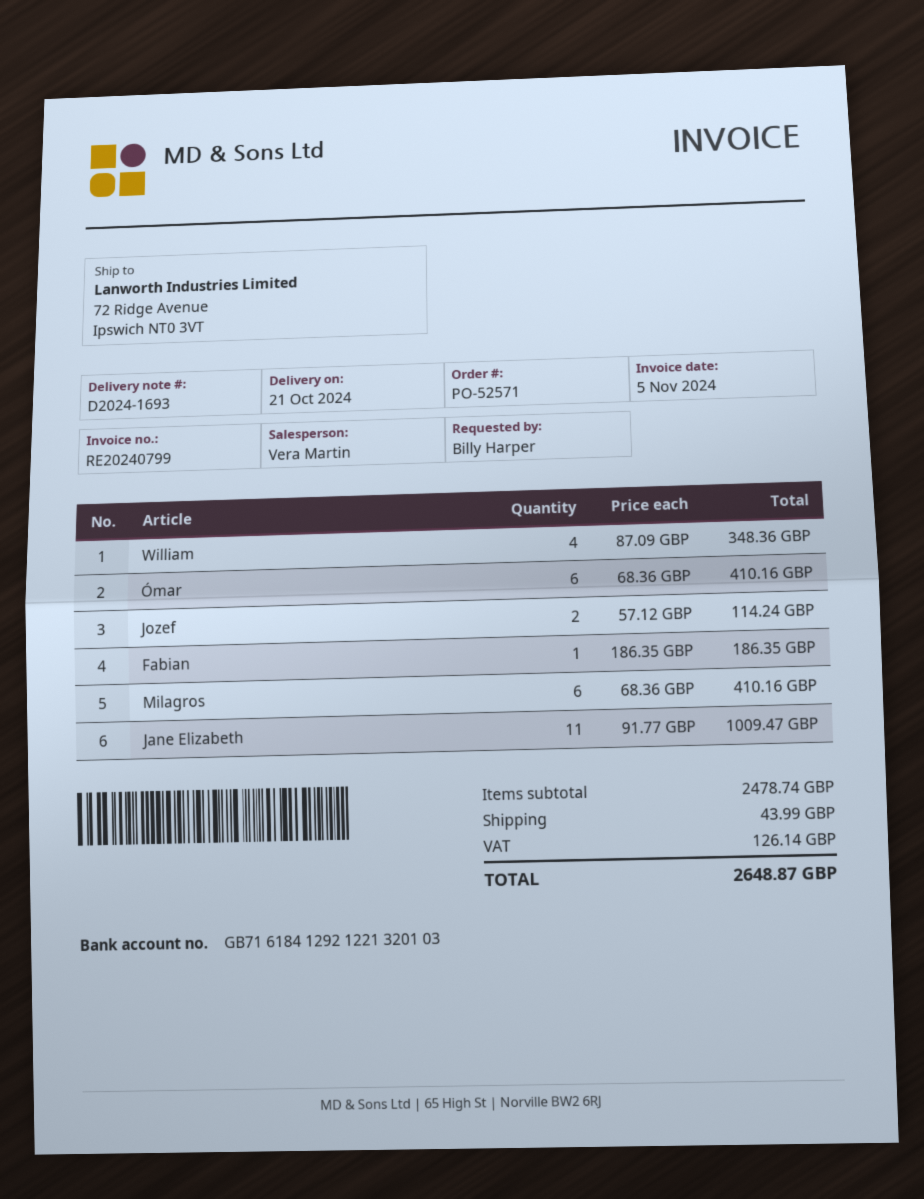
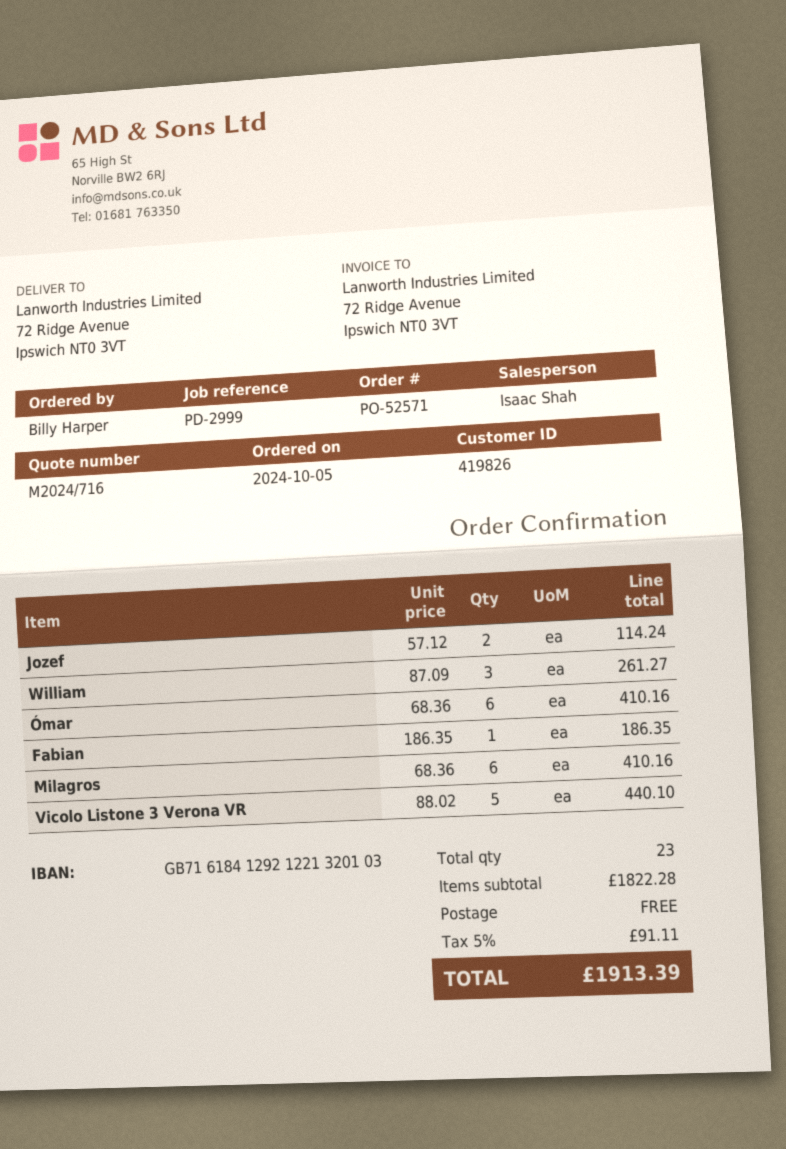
sales rep: Vera Martin -> Isaac Shah
William: 4 x 87.09 = 348.36 -> 3 x 87.09 = 261.27
Jane Elizabeth: 11 x 91.77 = 1009.47 -> none
Vicolo Listone 3 Verona VR: none -> 5 x 88.02 = 440.10
subtotal: 2478.74 -> 1822.28
shipping: 43.99 -> 0.00
tax: 126.14 -> 91.11
total: 2648.87 -> 1913.39

